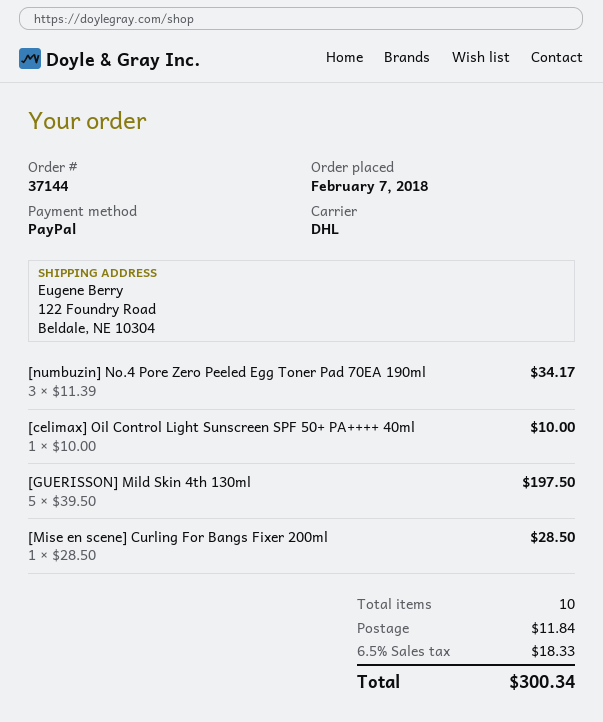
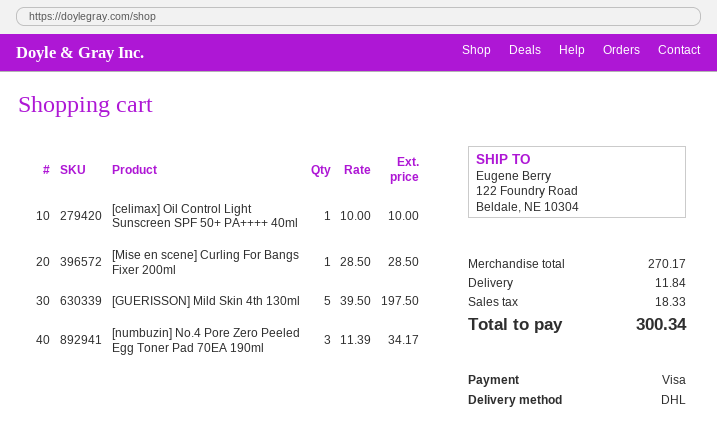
payment method: PayPal -> Visa

